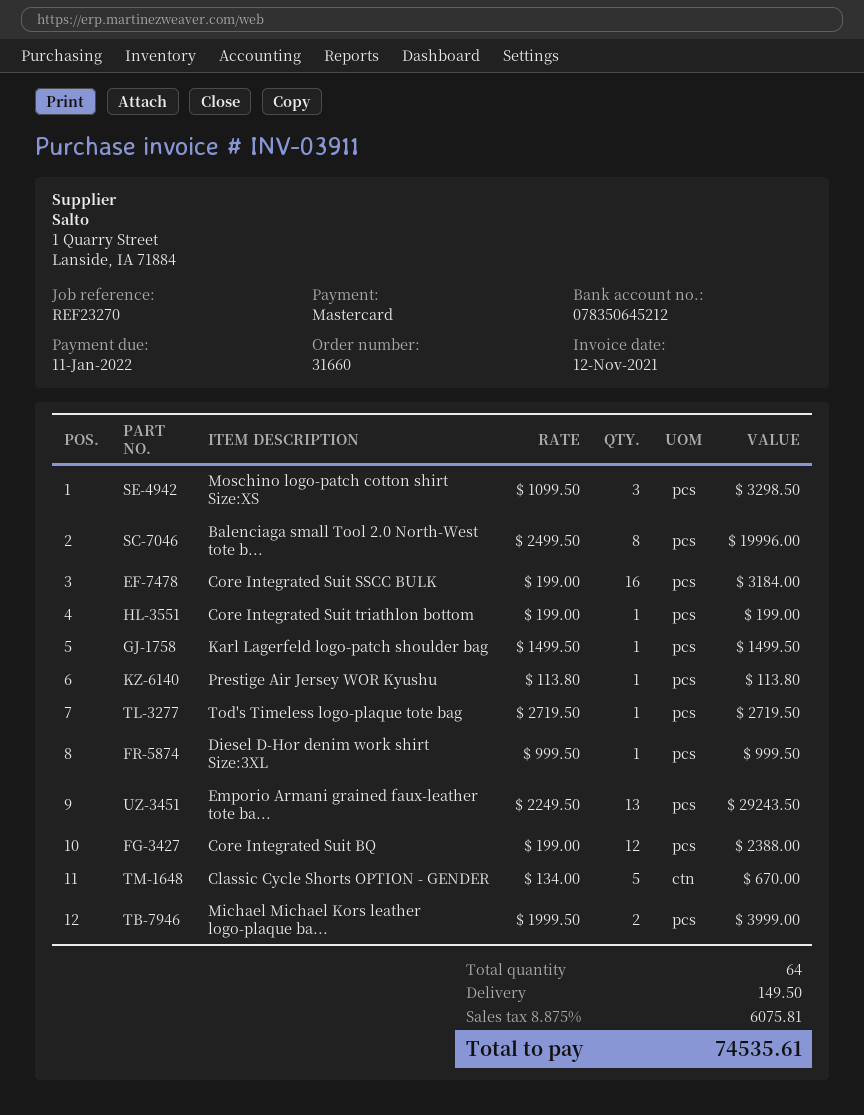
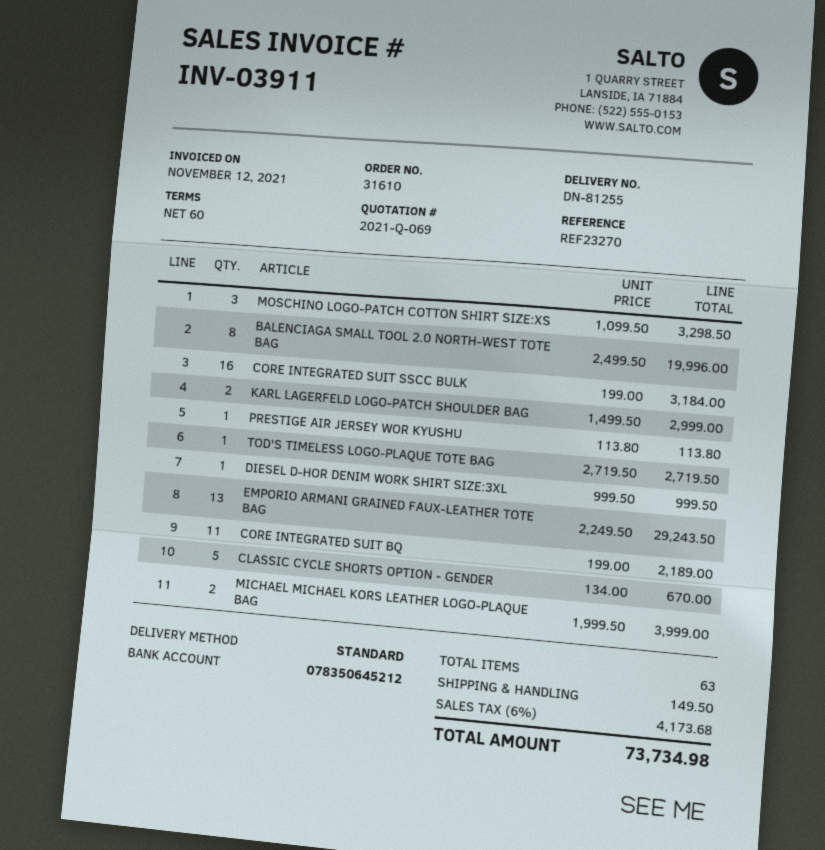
order number: 31660 -> 31610
Core Integrated Suit triathlon bottom: 1 x 199.00 = 199.00 -> none
Karl Lagerfeld logo-patch shoulder bag: 1 x 1499.50 = 1499.50 -> 2 x 1499.50 = 2999.00
Core Integrated Suit BQ: 12 x 199.00 = 2388.00 -> 11 x 199.00 = 2189.00
total quantity: 64 -> 63
tax: 8.875% = 6075.81 -> 6% = 4173.68
total: 74535.61 -> 73734.98

